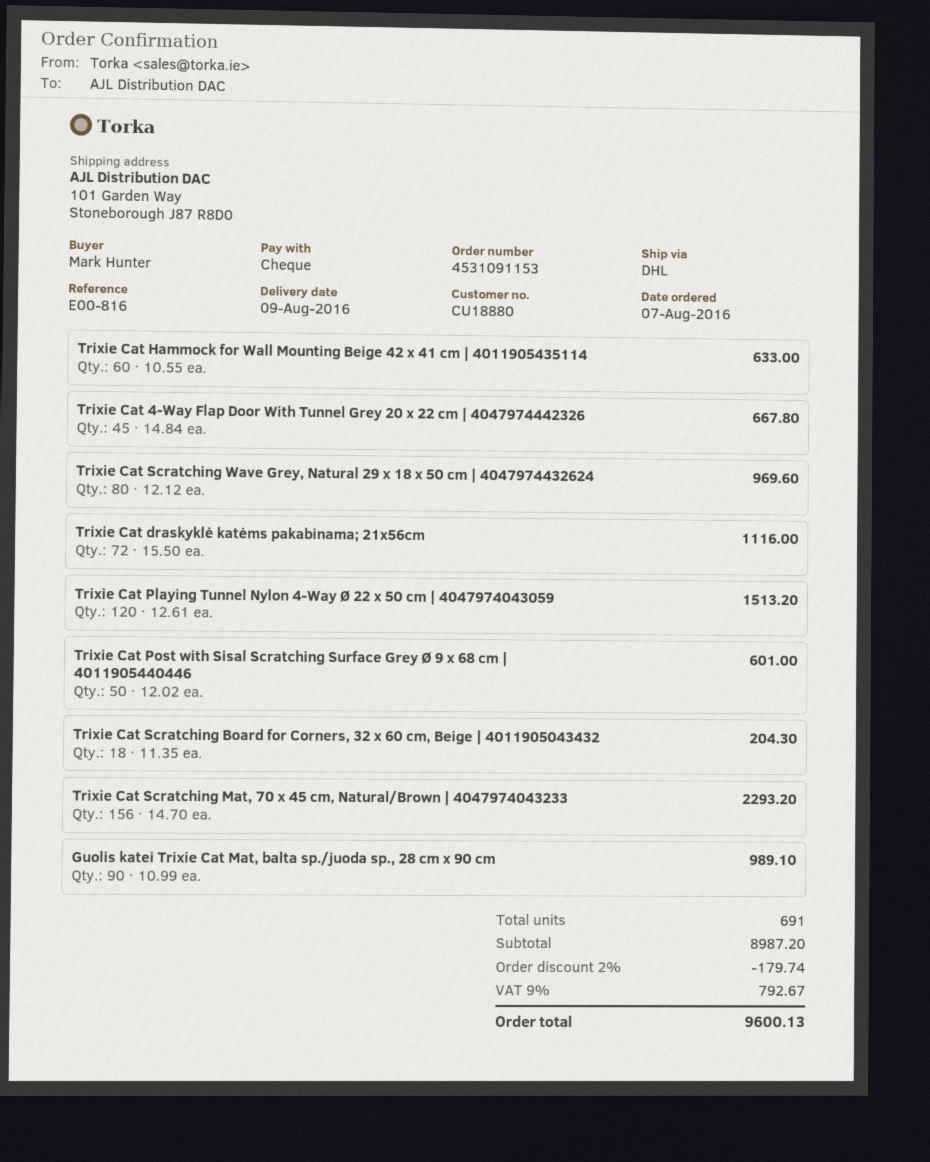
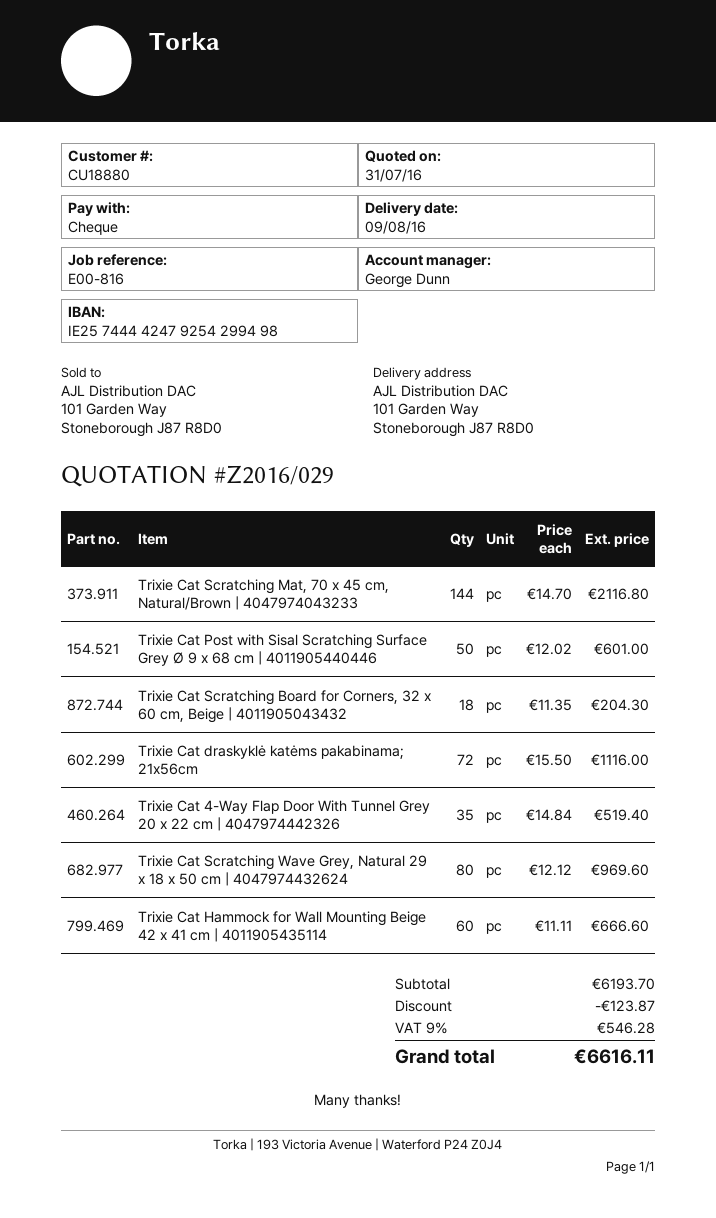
Trixie Cat Hammock for Wall Mounting Beige 42 x 41 cm | 4011905435114: 60 x 10.55 = 633.00 -> 60 x 11.11 = 666.60
Trixie Cat 4-Way Flap Door With Tunnel Grey 20 x 22 cm | 4047974442326: 45 x 14.84 = 667.80 -> 35 x 14.84 = 519.40
Trixie Cat Playing Tunnel Nylon 4-Way Ø 22 x 50 cm | 4047974043059: 120 x 12.61 = 1513.20 -> none
Trixie Cat Scratching Mat, 70 x 45 cm, Natural/Brown | 4047974043233: 156 x 14.70 = 2293.20 -> 144 x 14.70 = 2116.80
Guolis katei Trixie Cat Mat, balta sp./juoda sp., 28 cm x 90 cm: 90 x 10.99 = 989.10 -> none
subtotal: 8987.20 -> 6193.70
discount: 179.74 -> 123.87
tax: 9% = 792.67 -> 9% = 546.28
total: 9600.13 -> 6616.11

